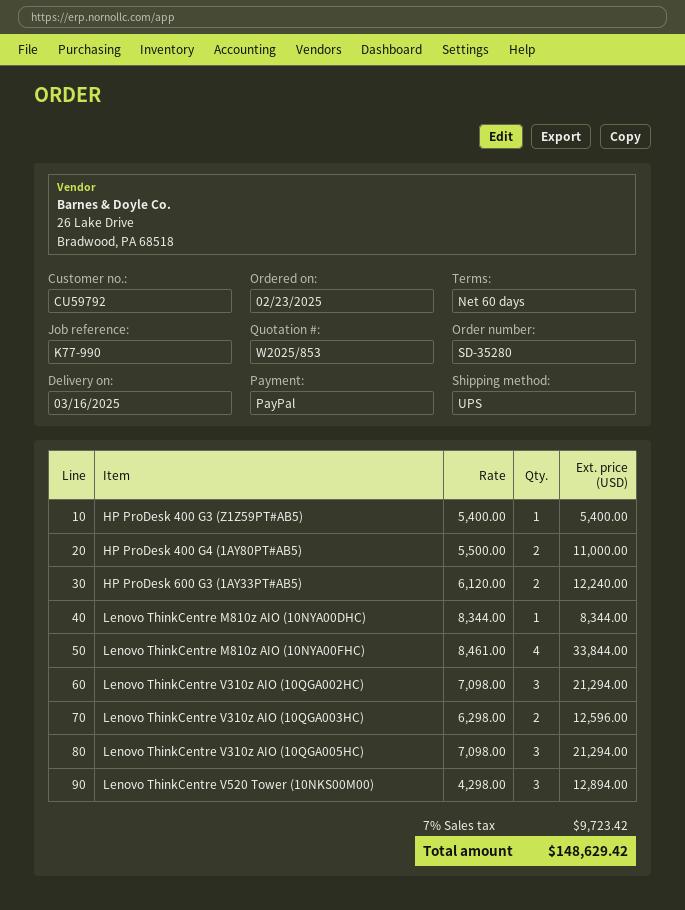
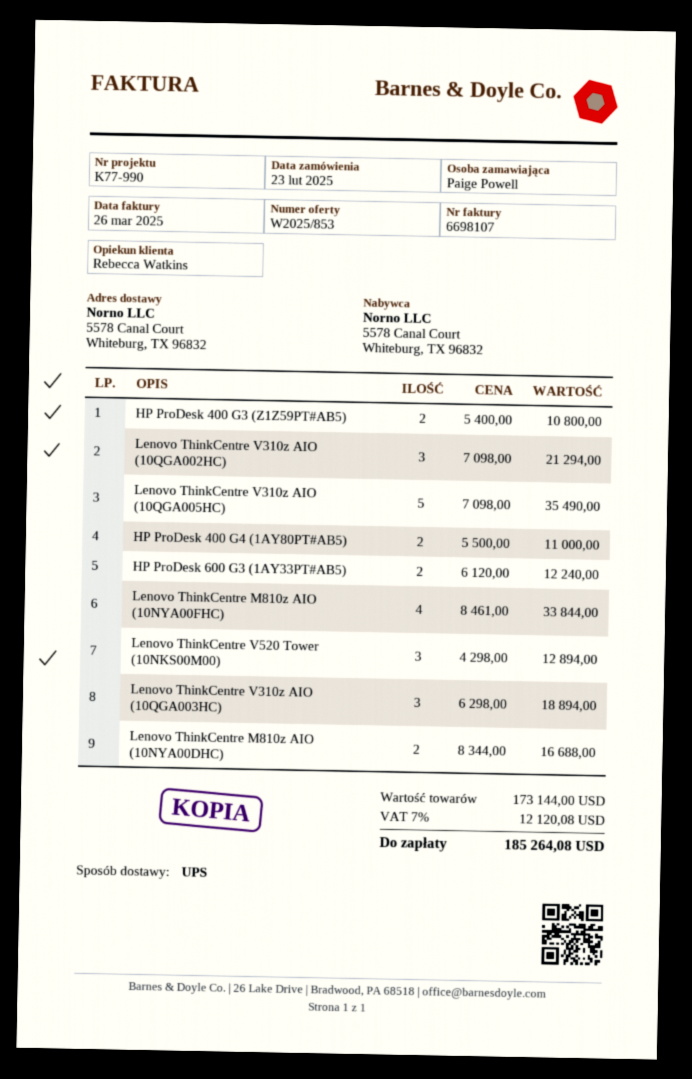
HP ProDesk 400 G3 (Z1Z59PT#AB5): 1 x 5400.00 = 5400.00 -> 2 x 5400.00 = 10800.00
Lenovo ThinkCentre M810z AIO (10NYA00DHC): 1 x 8344.00 = 8344.00 -> 2 x 8344.00 = 16688.00
Lenovo ThinkCentre V310z AIO (10QGA003HC): 2 x 6298.00 = 12596.00 -> 3 x 6298.00 = 18894.00
Lenovo ThinkCentre V310z AIO (10QGA005HC): 3 x 7098.00 = 21294.00 -> 5 x 7098.00 = 35490.00
tax: 7% = 9723.42 -> 7% = 12120.08
total: 148629.42 -> 185264.08

